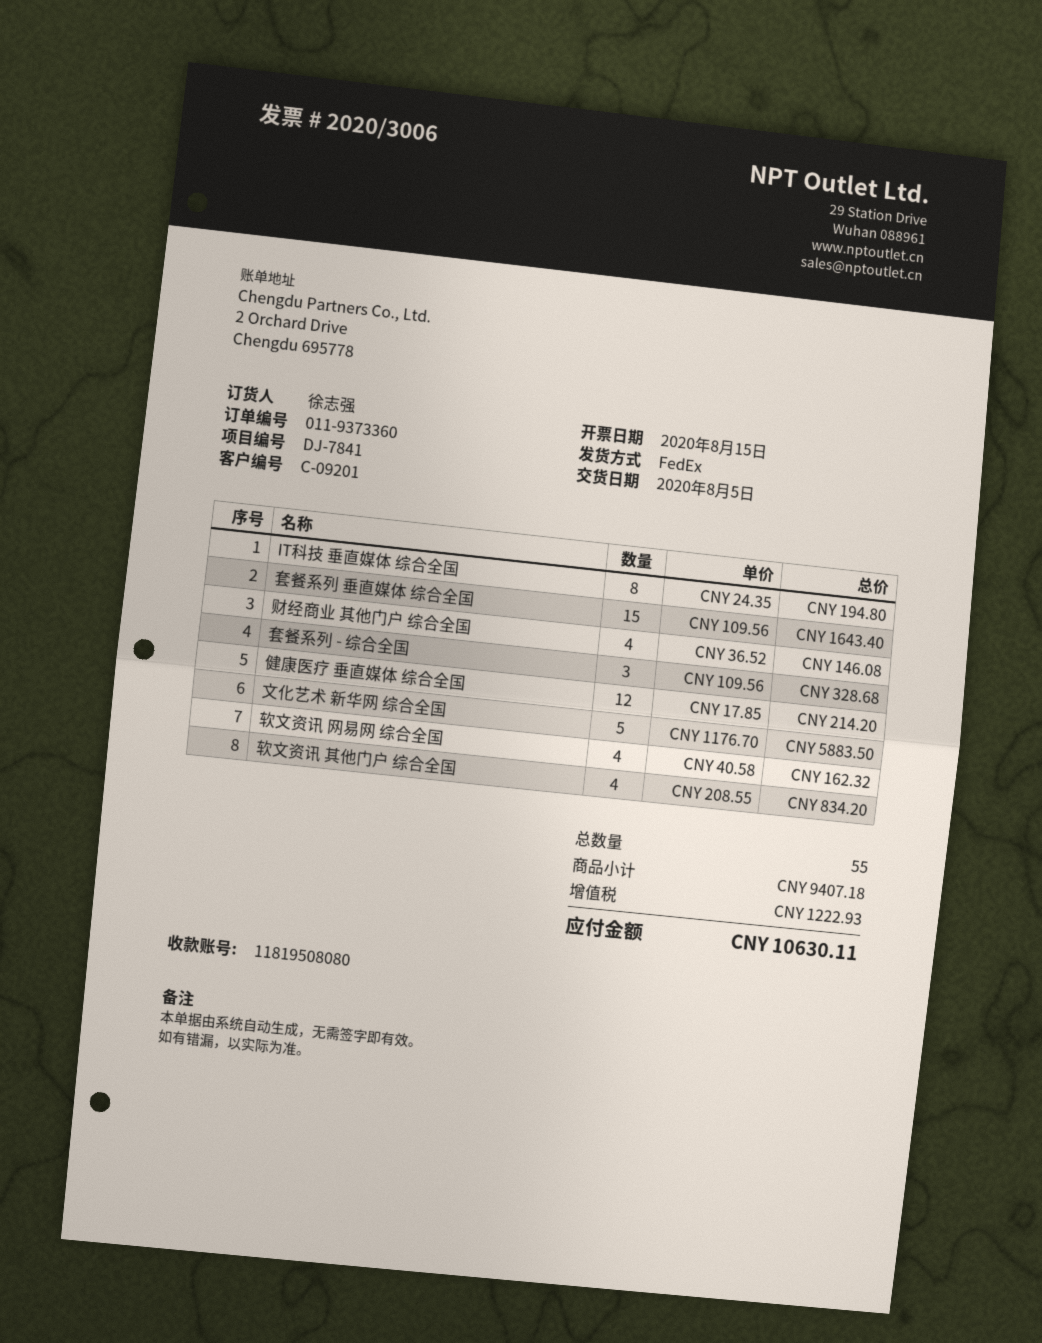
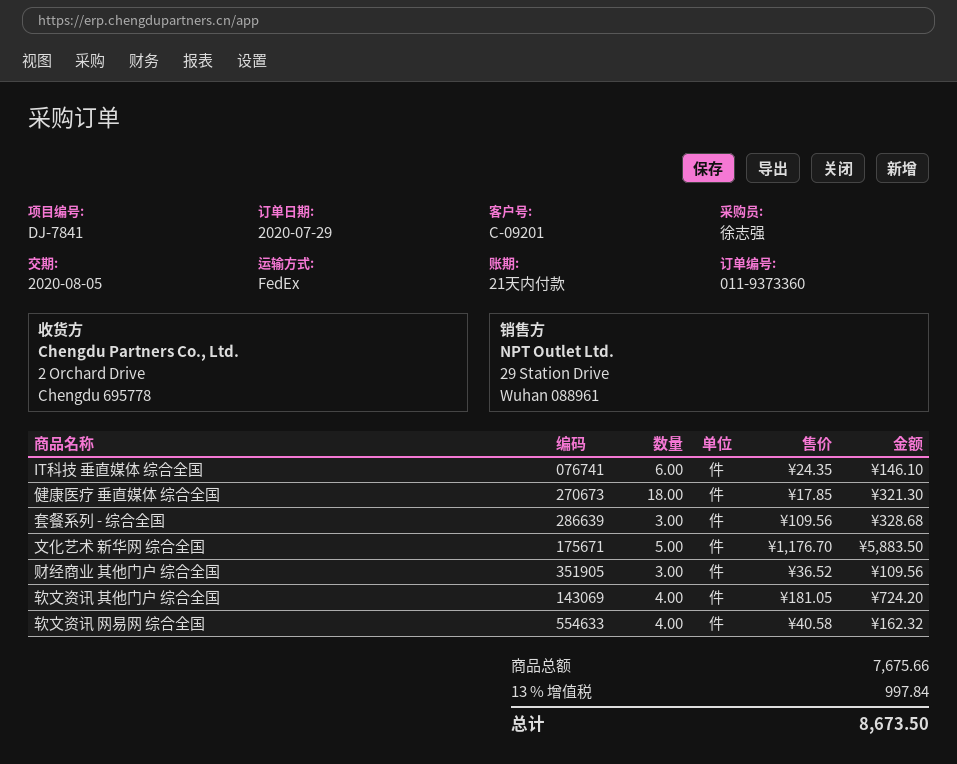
IT科技 垂直媒体 综合全国: 8 x 24.35 = 194.80 -> 6 x 24.35 = 146.10
套餐系列 垂直媒体 综合全国: 15 x 109.56 = 1643.40 -> none
财经商业 其他门户 综合全国: 4 x 36.52 = 146.08 -> 3 x 36.52 = 109.56
健康医疗 垂直媒体 综合全国: 12 x 17.85 = 214.20 -> 18 x 17.85 = 321.30
软文资讯 其他门户 综合全国: 4 x 208.55 = 834.20 -> 4 x 181.05 = 724.20
subtotal: 9407.18 -> 7675.66
tax: 1222.93 -> 997.84
total: 10630.11 -> 8673.50

